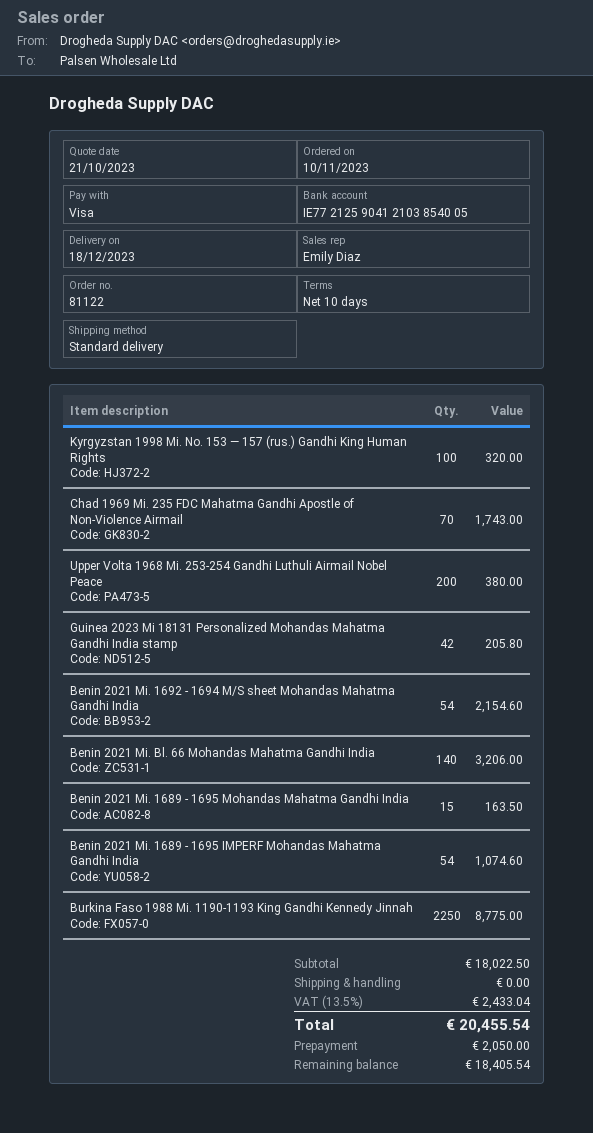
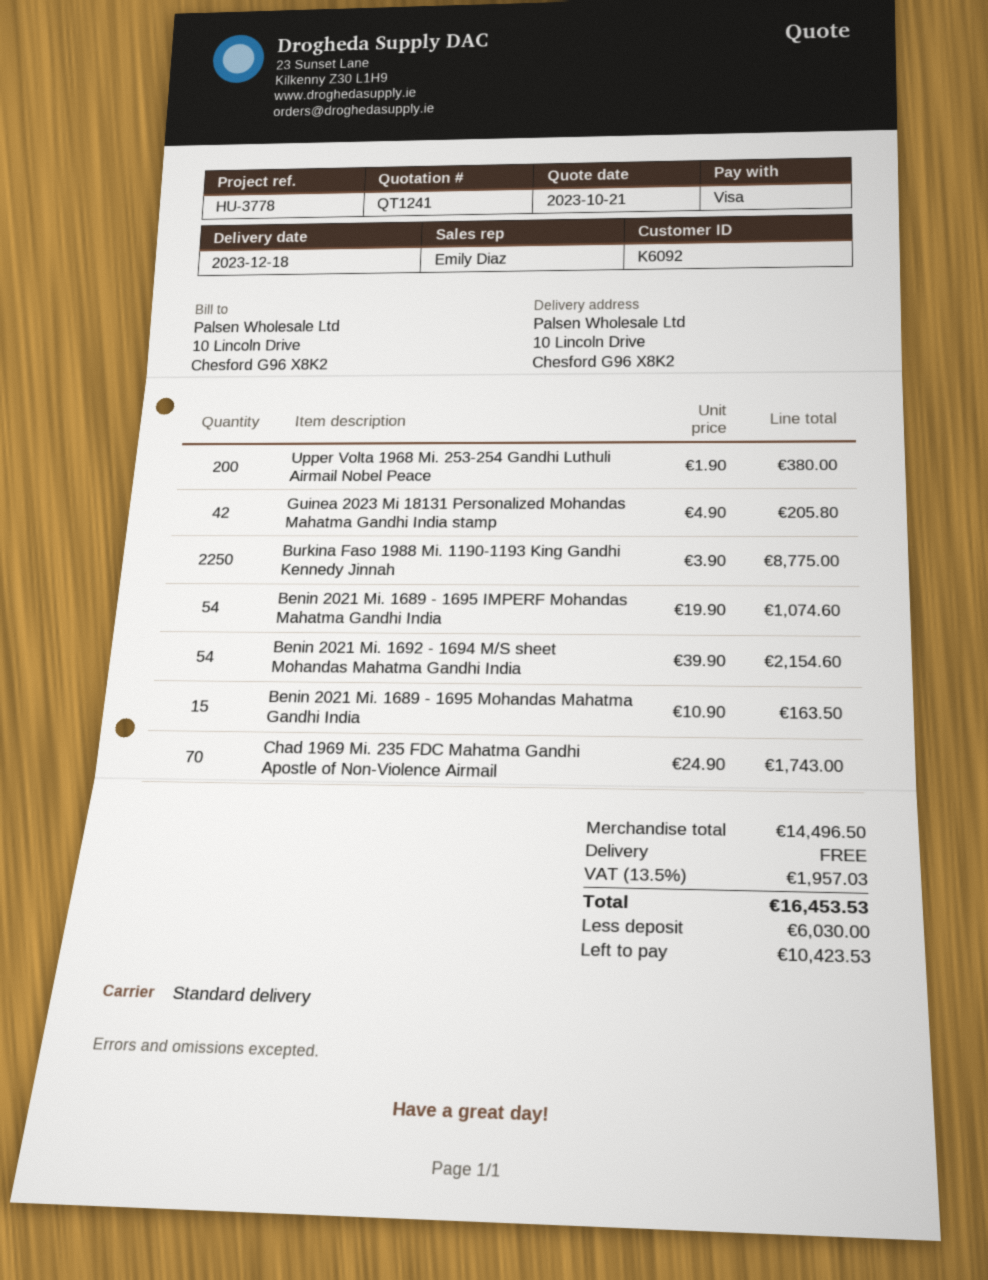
Kyrgyzstan 1998 Mi. No. 153 — 157 (rus.) Gandhi King Human Rights: 100 for 320.00 -> none
Benin 2021 Mi. Bl. 66 Mohandas Mahatma Gandhi India: 140 for 3206.00 -> none
subtotal: 18022.50 -> 14496.50
tax: 13.5% = 2433.04 -> 13.5% = 1957.03
total: 20455.54 -> 16453.53
deposit: 2050.00 -> 6030.00
balance: 18405.54 -> 10423.53

